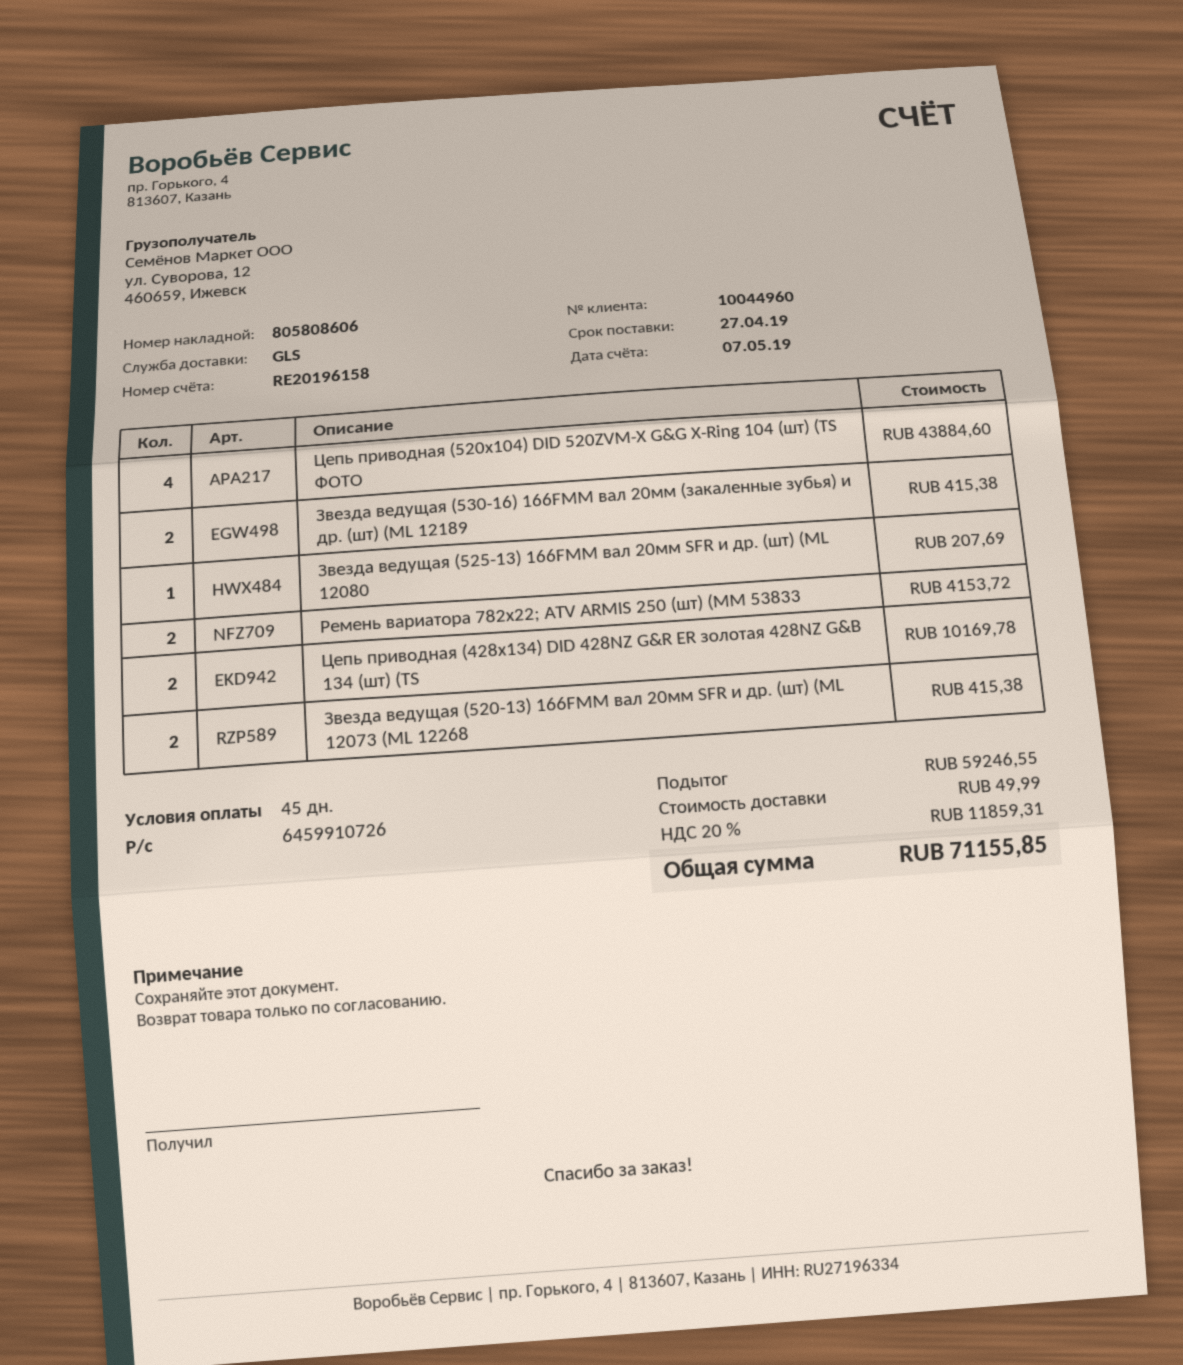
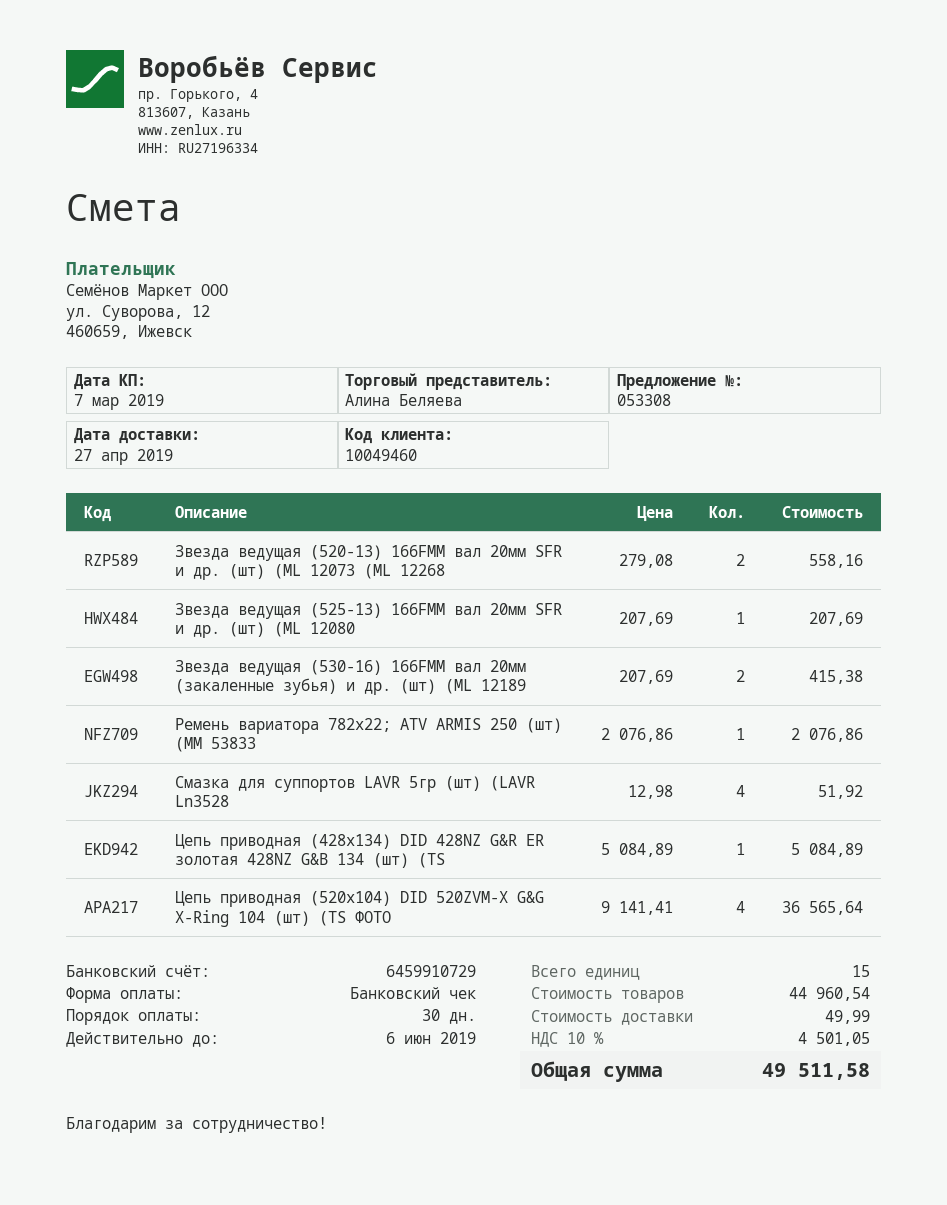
payment terms: 45 days -> 30 days
customer number: 10044960 -> 10049460
bank account: 6459910726 -> 6459910729
Цепь приводная (520x104) DID 520ZVM-X G&G X-Ring 104 (шт) (TS ФОТО: 4 for 43884.60 -> 4 for 36565.64
Ремень вариатора 782х22; ATV ARMIS 250 (шт) (MM 53833: 2 for 4153.72 -> 1 for 2076.86
Цепь приводная (428х134) DID 428NZ G&R ER золотая 428NZ G&B 134 (шт) (TS: 2 for 10169.78 -> 1 for 5084.89
Звезда ведущая (520-13) 166FMM вал 20мм SFR и др. (шт) (ML 12073 (ML 12268: 2 for 415.38 -> 2 for 558.16
Смазка для суппортов LAVR 5гр (шт) (LAVR Ln3528: none -> 4 for 51.92
subtotal: 59246.55 -> 44960.54
tax: 20% = 11859.31 -> 10% = 4501.05
total: 71155.85 -> 49511.58

